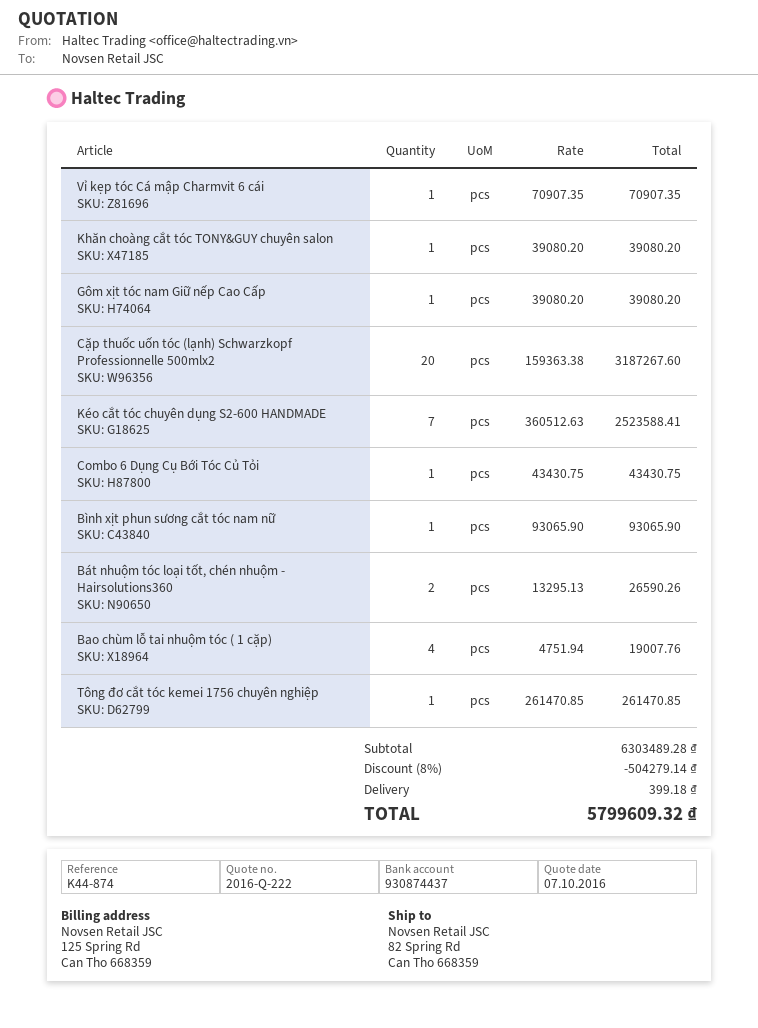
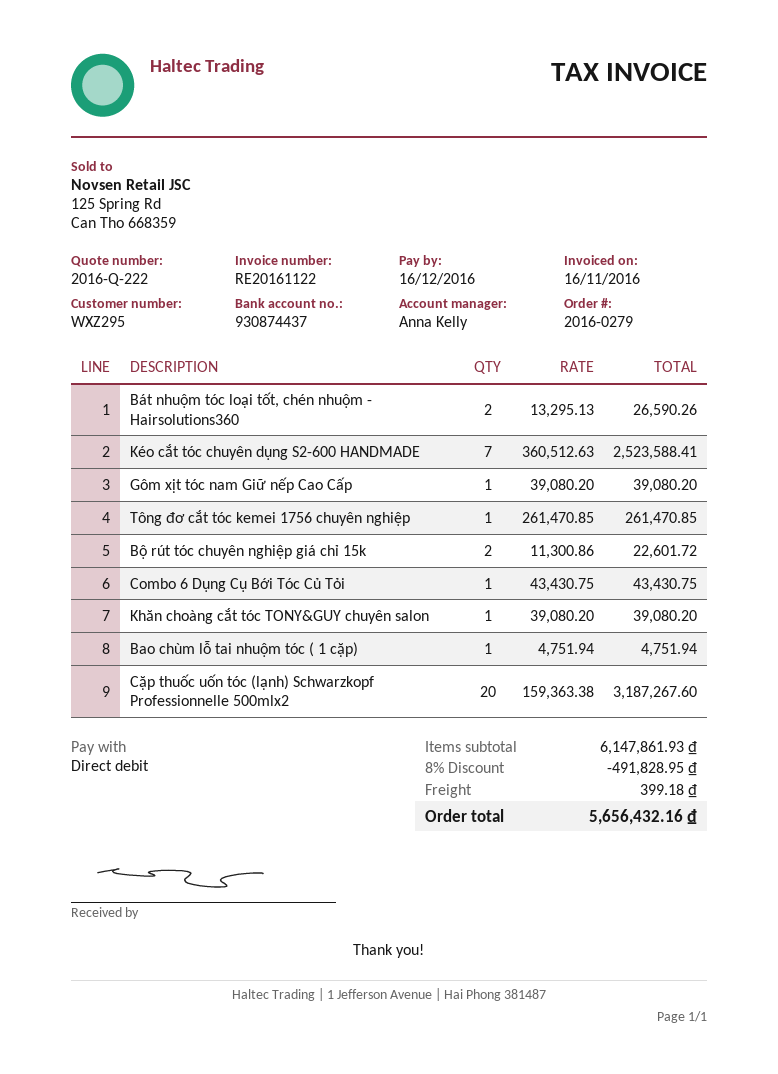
Vỉ kẹp tóc Cá mập Charmvit 6 cái: 1 x 70907.35 = 70907.35 -> none
Bình xịt phun sương cắt tóc nam nữ: 1 x 93065.90 = 93065.90 -> none
Bao chùm lỗ tai nhuộm tóc ( 1 cặp): 4 x 4751.94 = 19007.76 -> 1 x 4751.94 = 4751.94
Bộ rút tóc chuyên nghiệp giá chỉ 15k: none -> 2 x 11300.86 = 22601.72
subtotal: 6303489.28 -> 6147861.93
discount: 8% = 504279.14 -> 8% = 491828.95
total: 5799609.32 -> 5656432.16

